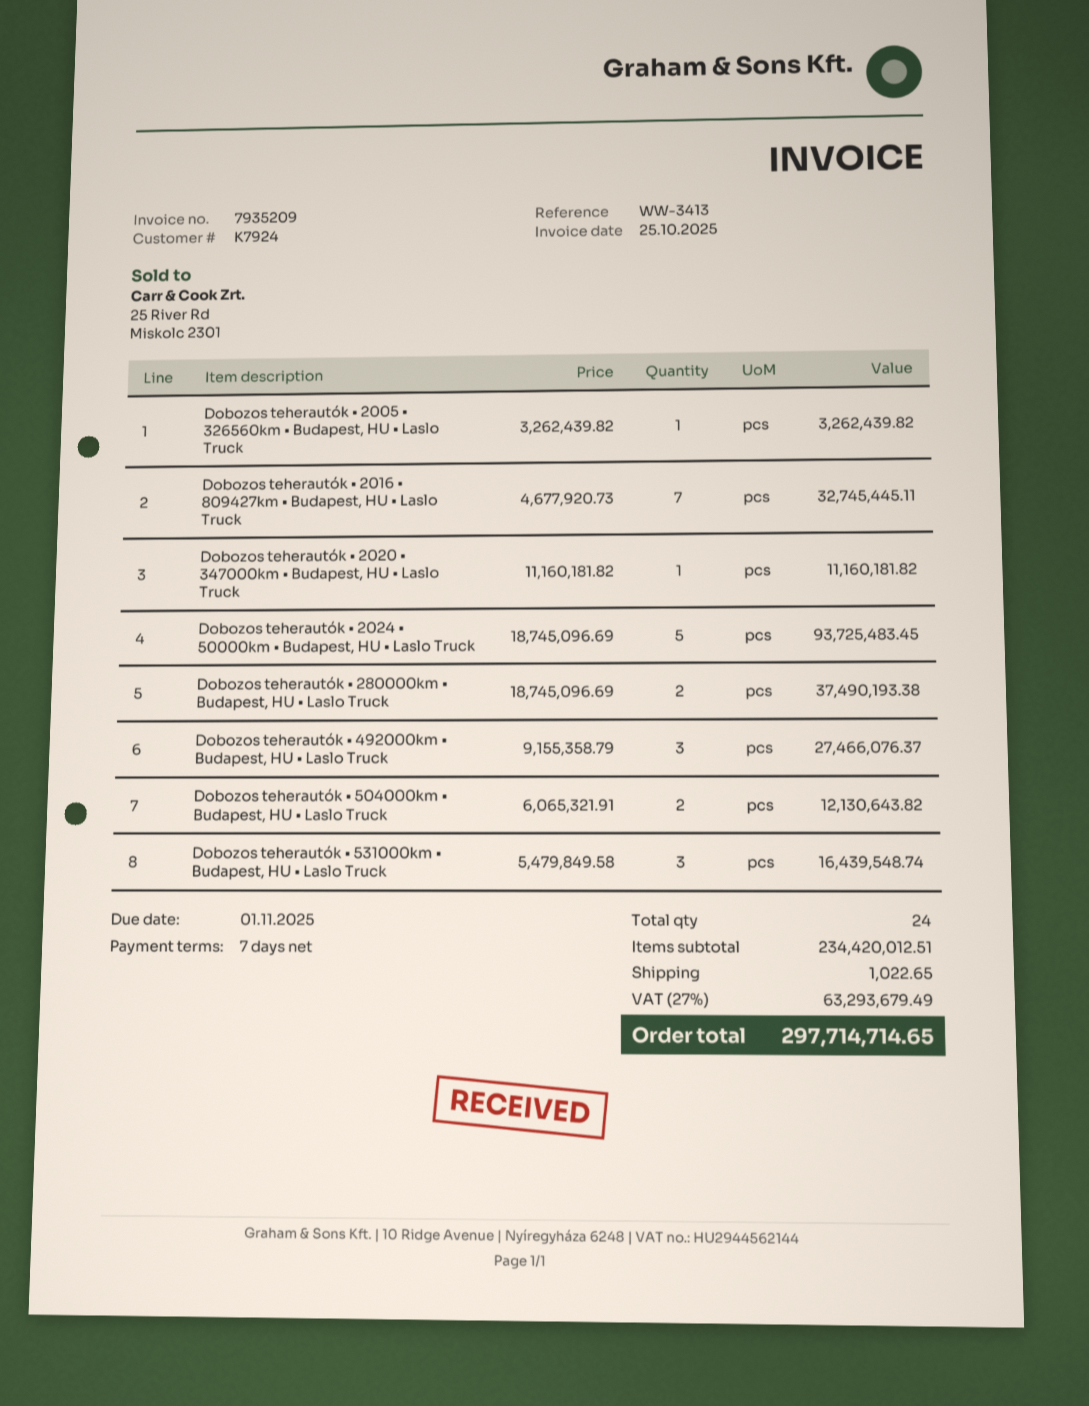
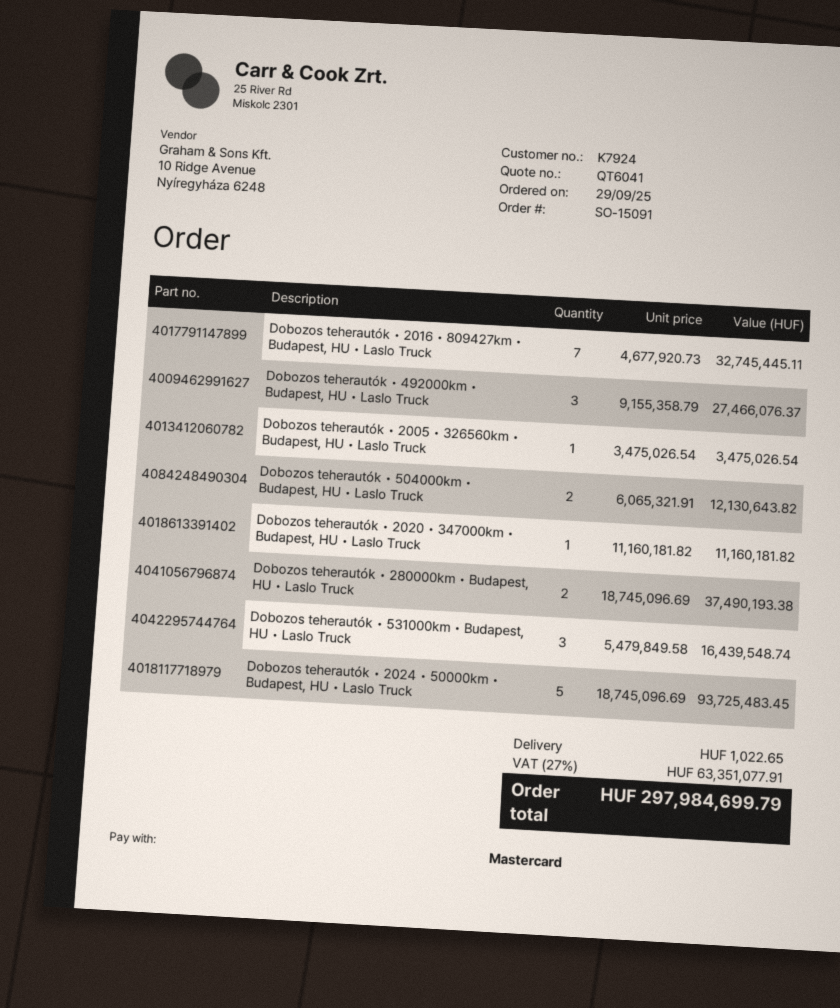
Dobozos teherautók • 2005 • 326560km • Budapest, HU • Laslo Truck: 1 x 3262439.82 = 3262439.82 -> 1 x 3475026.54 = 3475026.54
tax: 27% = 63293679.49 -> 27% = 63351077.91
total: 297714714.65 -> 297984699.79

